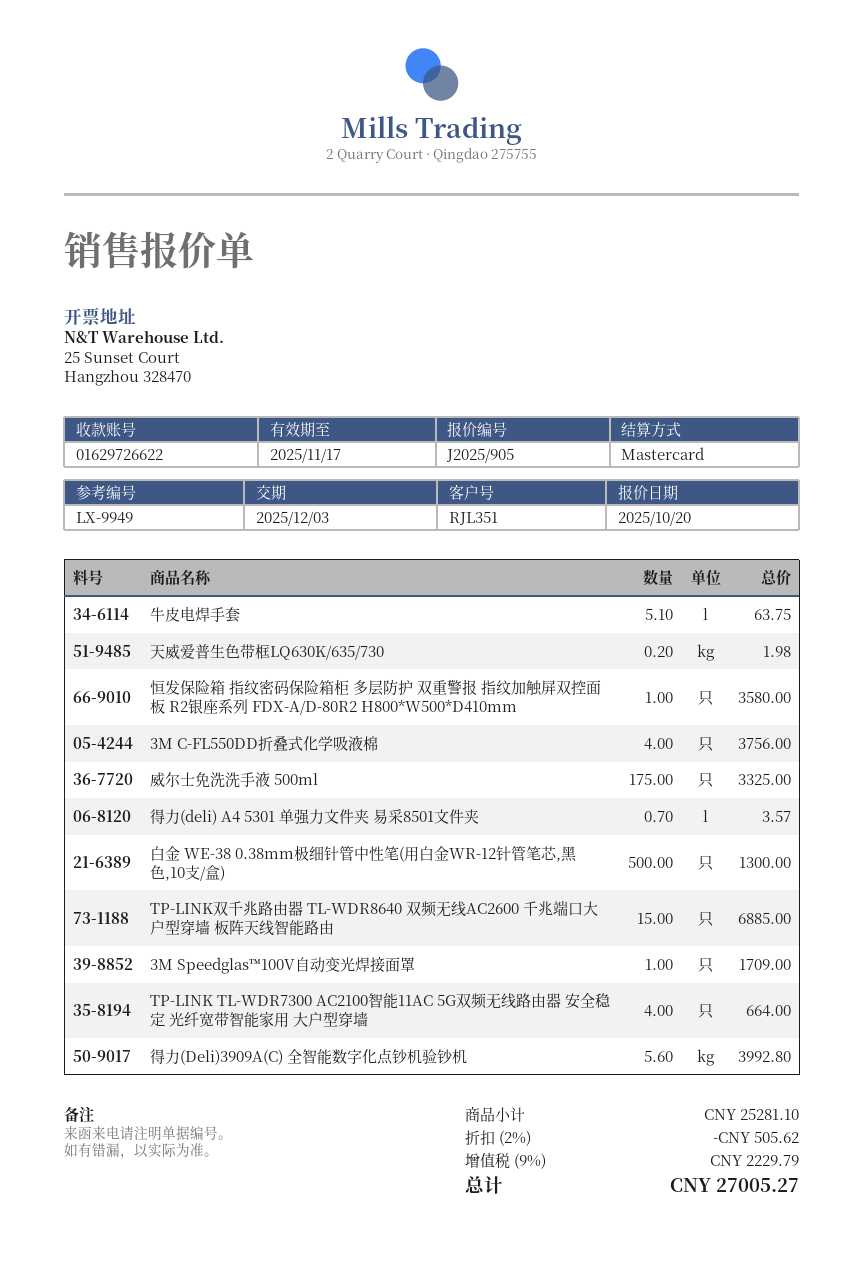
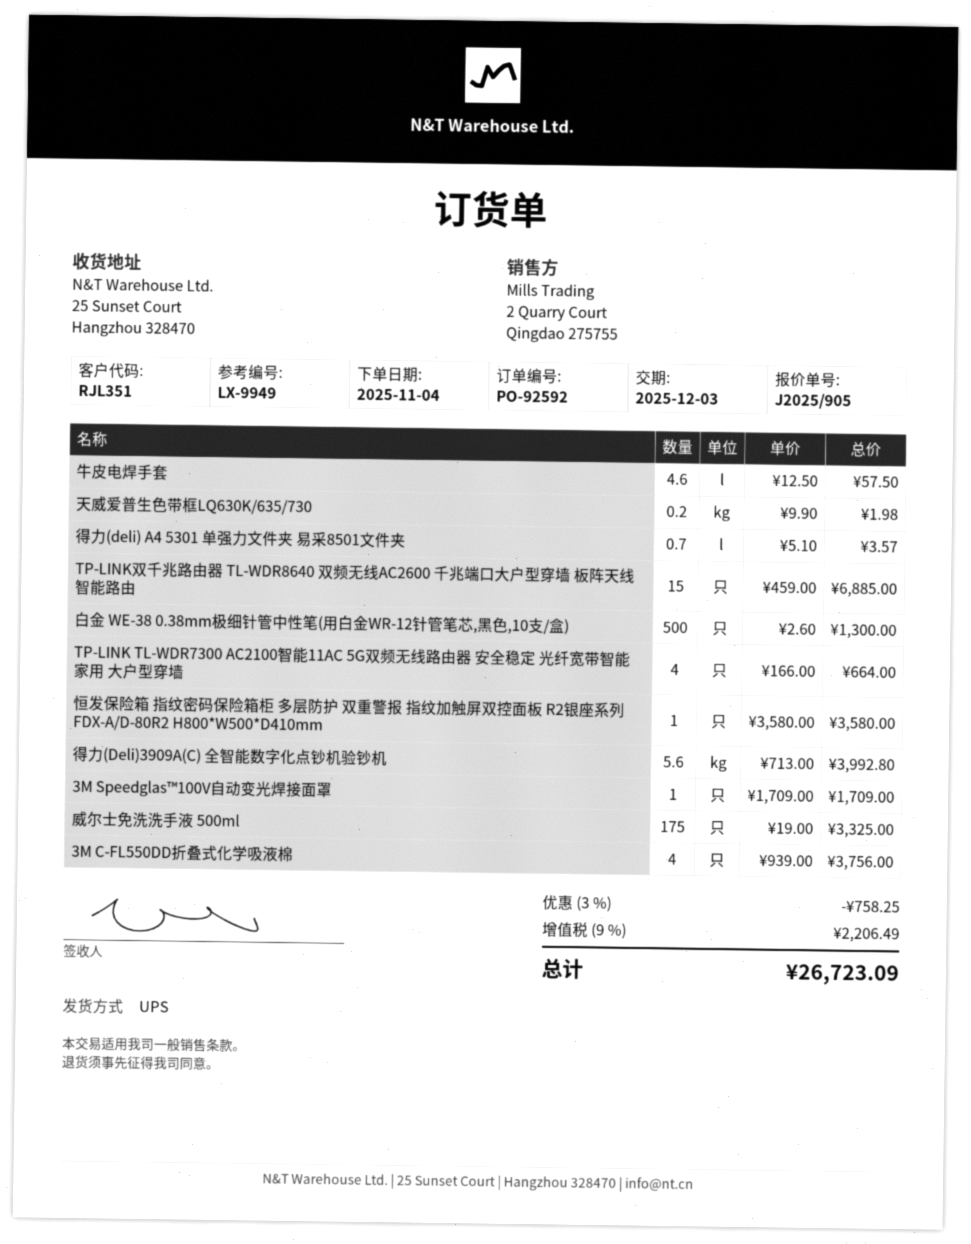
牛皮电焊手套: 5.1 for 63.75 -> 4.6 for 57.50
discount: 2% = 505.62 -> 3% = 758.25
tax: 9% = 2229.79 -> 9% = 2206.49
total: 27005.27 -> 26723.09

